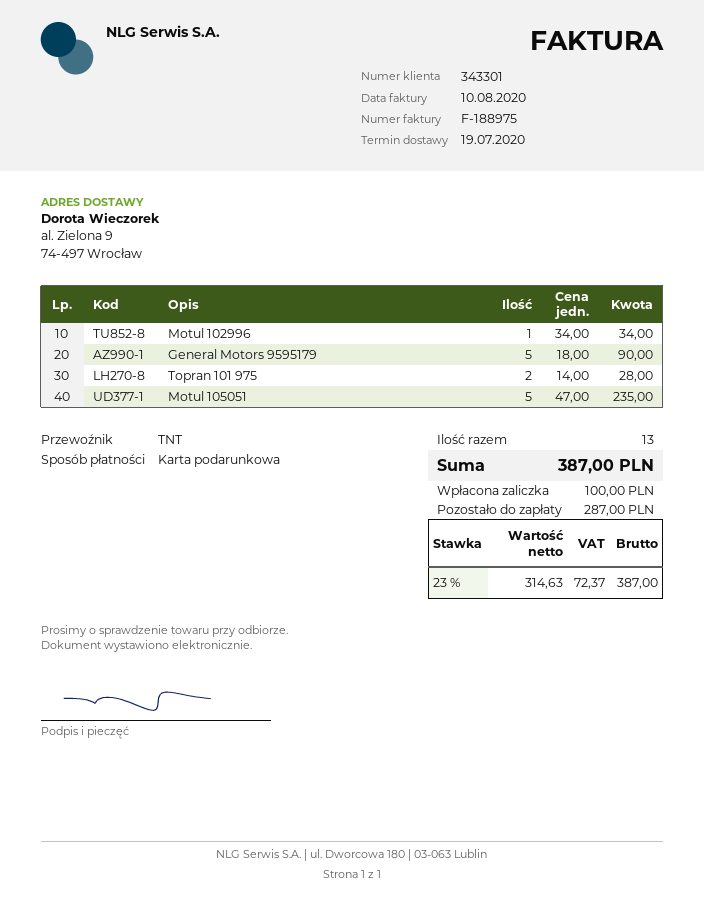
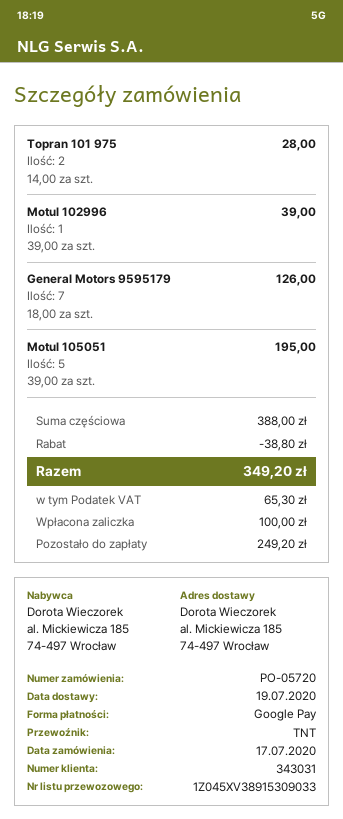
customer number: 343301 -> 343031
payment method: gift card -> Google Pay
ship to: al. Zielona 9, 74-497 Wrocław -> al. Mickiewicza 185, 74-497 Wrocław
Motul 102996: 1 x 34.00 = 34.00 -> 1 x 39.00 = 39.00
General Motors 9595179: 5 x 18.00 = 90.00 -> 7 x 18.00 = 126.00
Motul 105051: 5 x 47.00 = 235.00 -> 5 x 39.00 = 195.00
discount: none -> 38.80
tax: 72.37 -> 65.30
total: 387.00 -> 349.20
balance: 287.00 -> 249.20

